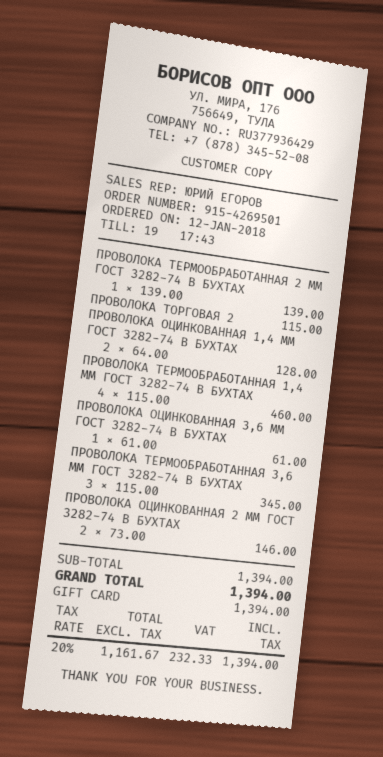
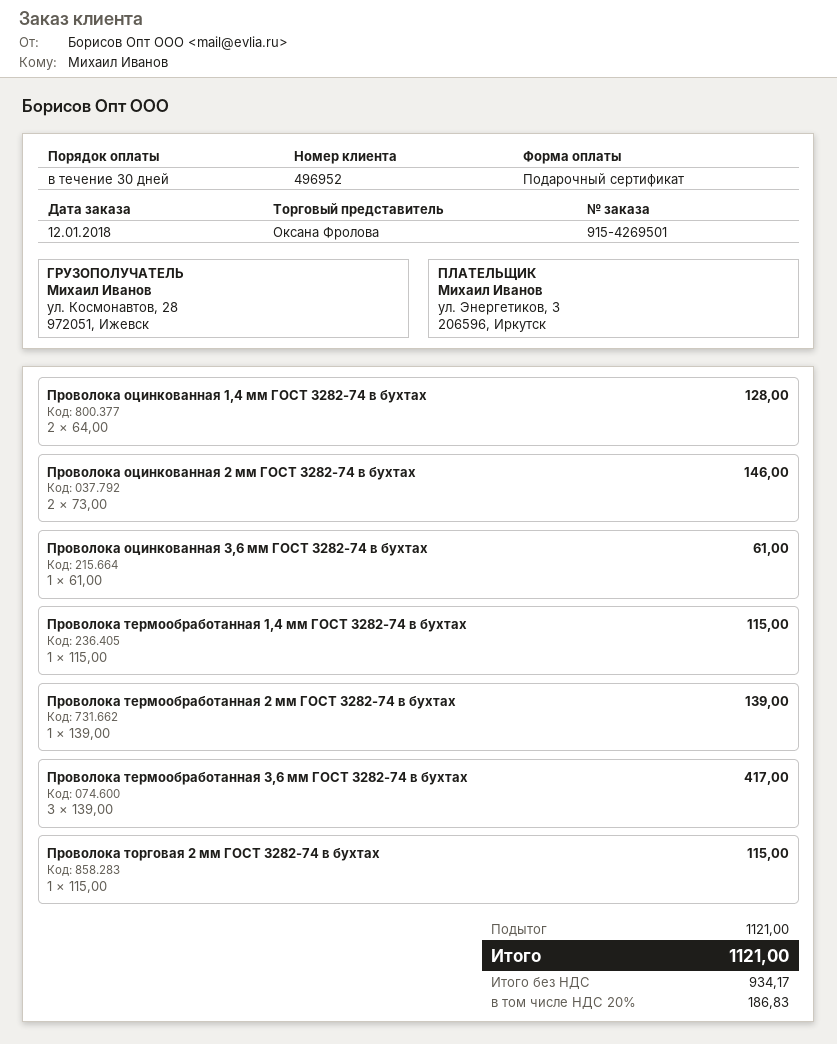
sales rep: ЮРИЙ ЕГОРОВ -> Оксана Фролова
ПРОВОЛОКА ТЕРМООБРАБОТАННАЯ 1,4 ММ ГОСТ 3282-74 В БУХТАХ: 4 x 115.00 = 460.00 -> 1 x 115.00 = 115.00
ПРОВОЛОКА ТЕРМООБРАБОТАННАЯ 3,6 ММ ГОСТ 3282-74 В БУХТАХ: 3 x 115.00 = 345.00 -> 3 x 139.00 = 417.00
subtotal: 1394.00 -> 1121.00
net: 1161.67 -> 934.17
tax: 20% = 232.33 -> 20% = 186.83
total: 1394.00 -> 1121.00

